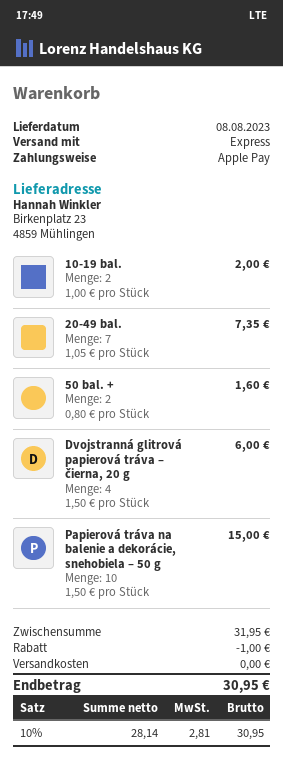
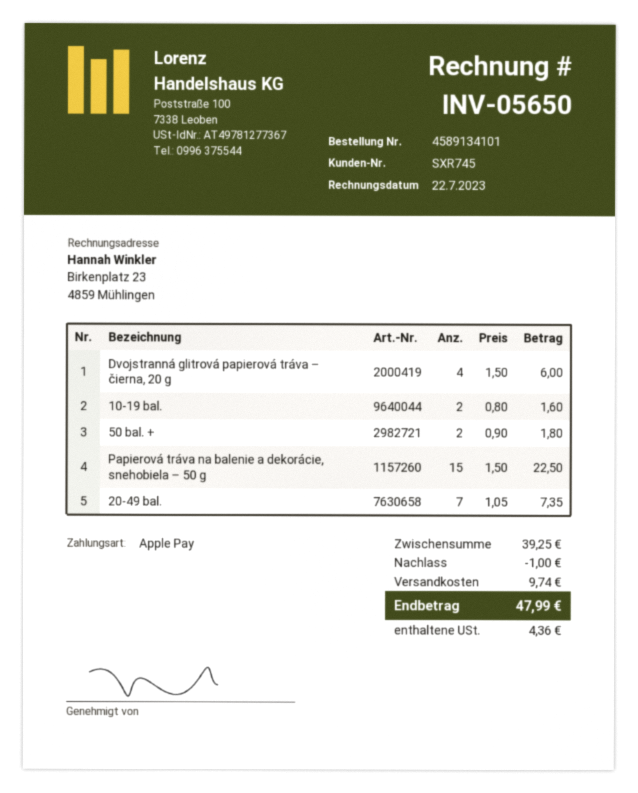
10-19 bal.: 2 x 1.00 = 2.00 -> 2 x 0.80 = 1.60
50 bal. +: 2 x 0.80 = 1.60 -> 2 x 0.90 = 1.80
Papierová tráva na balenie a dekorácie, snehobiela – 50 g: 10 x 1.50 = 15.00 -> 15 x 1.50 = 22.50
subtotal: 31.95 -> 39.25
shipping: 0.00 -> 9.74
tax: 2.81 -> 4.36
total: 30.95 -> 47.99

